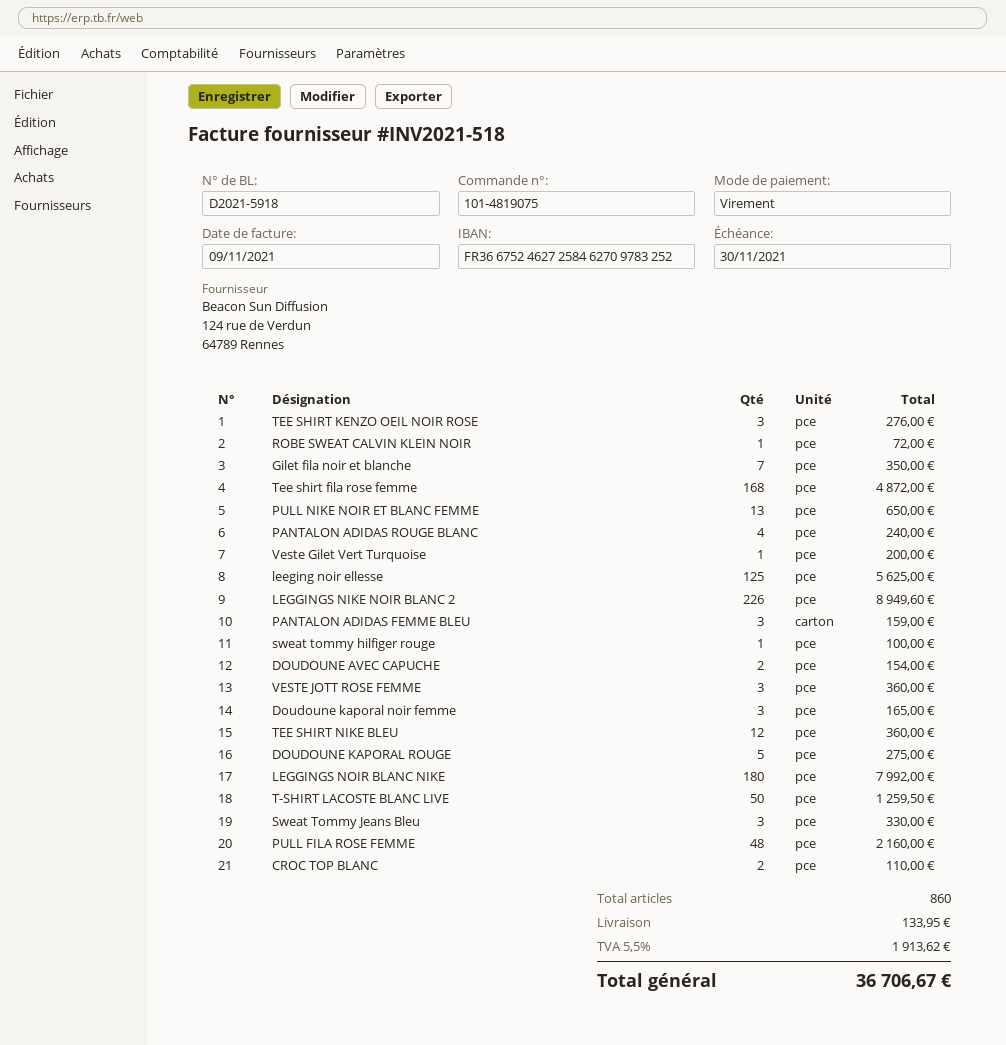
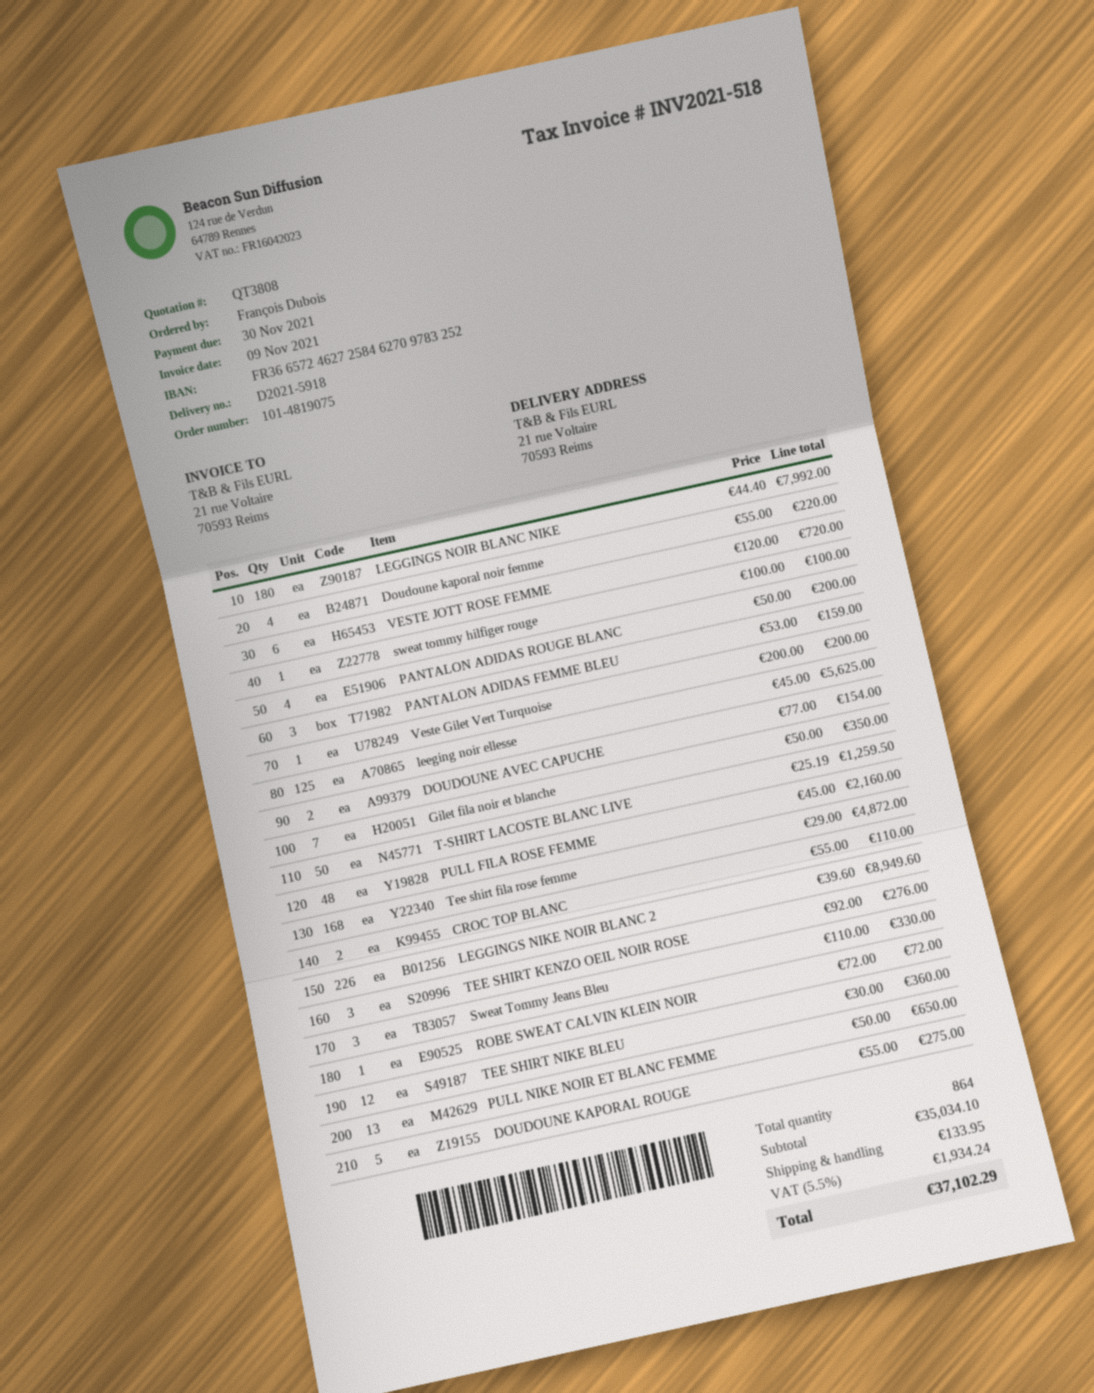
bank account: FR3667524627258462709783252 -> FR3665724627258462709783252
PANTALON ADIDAS ROUGE BLANC: 4 for 240.00 -> 4 for 200.00
VESTE JOTT ROSE FEMME: 3 for 360.00 -> 6 for 720.00
Doudoune kaporal noir femme: 3 for 165.00 -> 4 for 220.00
total quantity: 860 -> 864
tax: 5.5% = 1913.62 -> 5.5% = 1934.24
total: 36706.67 -> 37102.29

